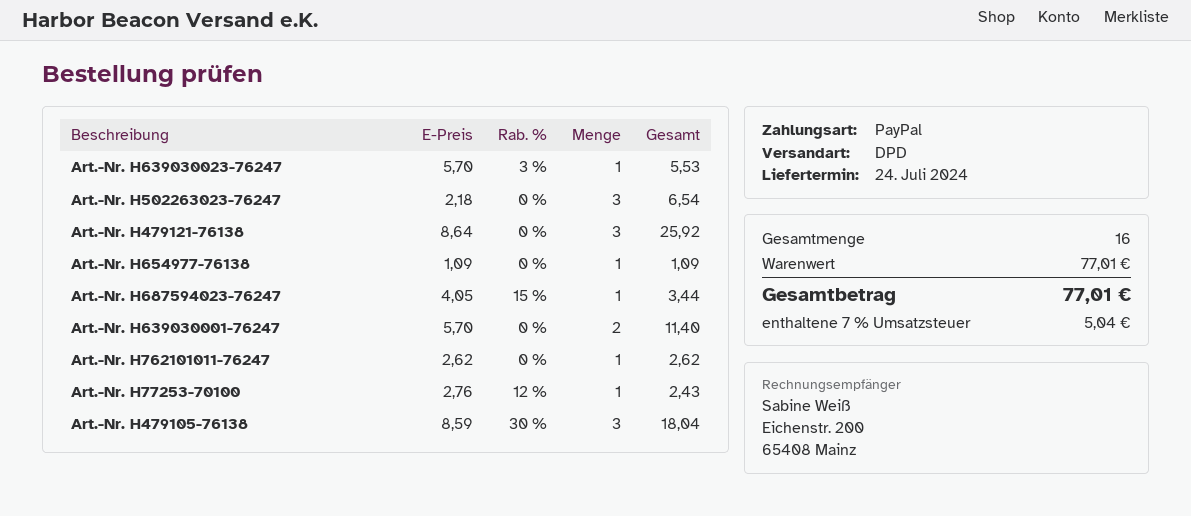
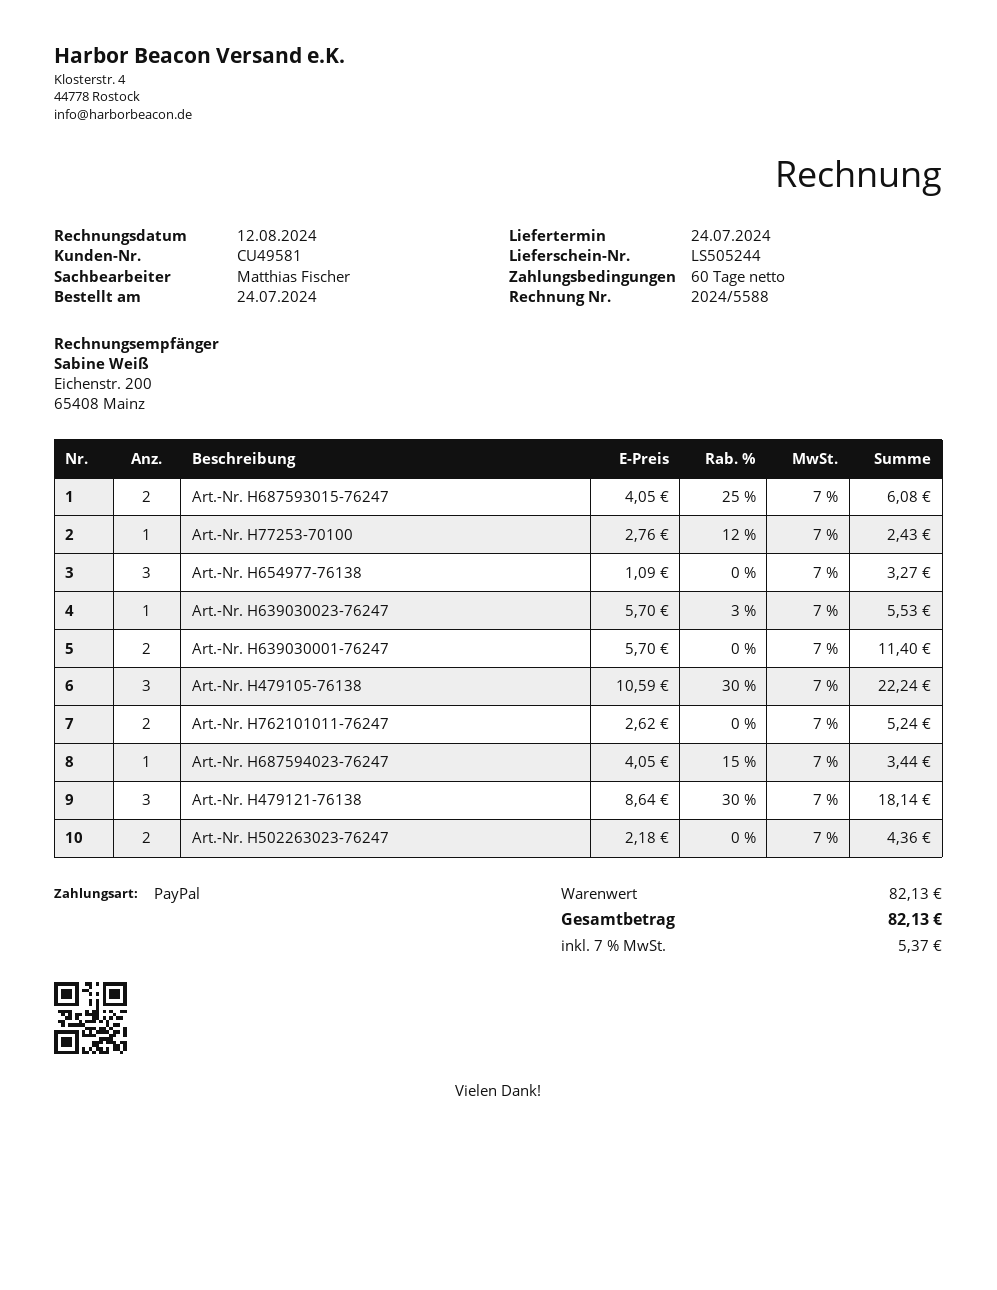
Art.-Nr. H502263023-76247: 3 x 2.18 = 6.54 -> 2 x 2.18 = 4.36
Art.-Nr. H479121-76138: 3 x 8.64 = 25.92 -> 3 x 8.64 - 30% = 18.14
Art.-Nr. H654977-76138: 1 x 1.09 = 1.09 -> 3 x 1.09 = 3.27
Art.-Nr. H762101011-76247: 1 x 2.62 = 2.62 -> 2 x 2.62 = 5.24
Art.-Nr. H479105-76138: 3 x 8.59 - 30% = 18.04 -> 3 x 10.59 - 30% = 22.24
Art.-Nr. H687593015-76247: none -> 2 x 4.05 - 25% = 6.08
subtotal: 77.01 -> 82.13
tax: 7% = 5.04 -> 7% = 5.37
total: 77.01 -> 82.13

